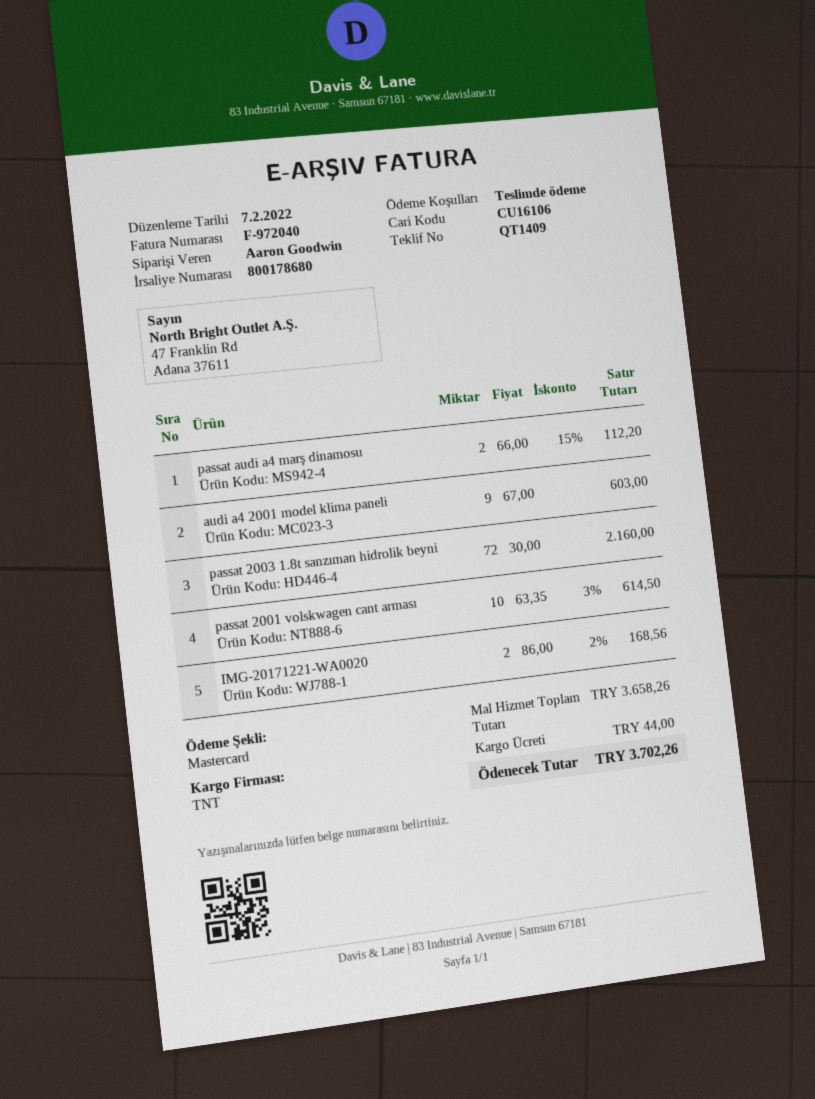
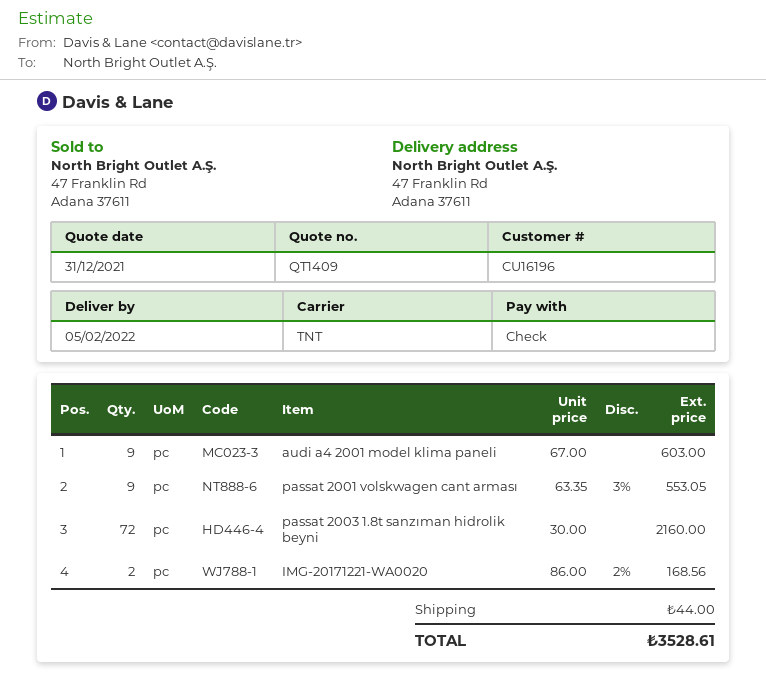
customer number: CU16106 -> CU16196
payment method: Mastercard -> cheque
passat audi a4 marş dinamosu: 2 x 66.00 - 15% = 112.20 -> none
passat 2001 volskwagen cant arması: 10 x 63.35 - 3% = 614.50 -> 9 x 63.35 - 3% = 553.05
total: 3702.26 -> 3528.61

